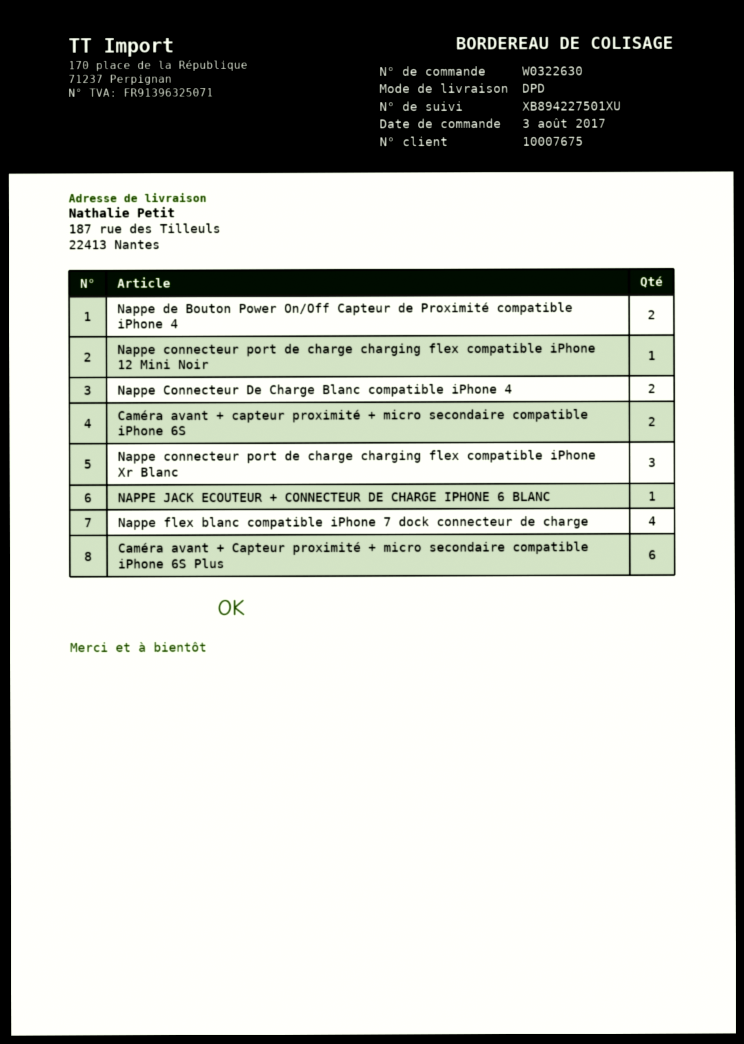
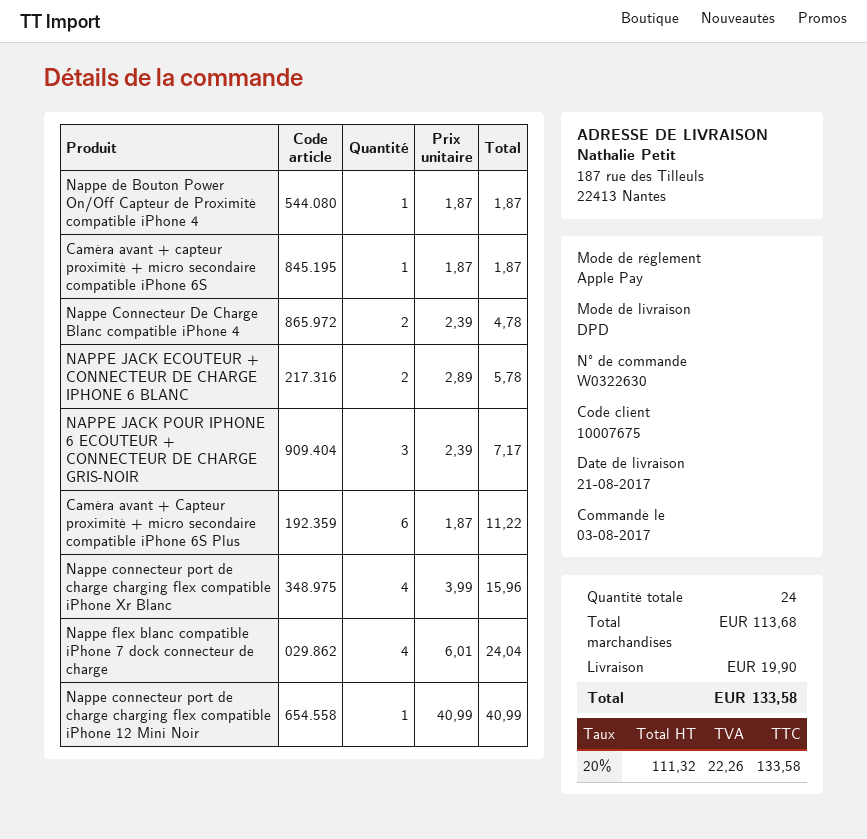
Nappe de Bouton Power On/Off Capteur de Proximité compatible iPhone 4: 2 -> 1
Caméra avant + capteur proximité + micro secondaire compatible iPhone 6S: 2 -> 1
Nappe connecteur port de charge charging flex compatible iPhone Xr Blanc: 3 -> 4
NAPPE JACK ECOUTEUR + CONNECTEUR DE CHARGE IPHONE 6 BLANC: 1 -> 2
NAPPE JACK POUR IPHONE 6 ECOUTEUR + CONNECTEUR DE CHARGE GRIS-NOIR: none -> 3

